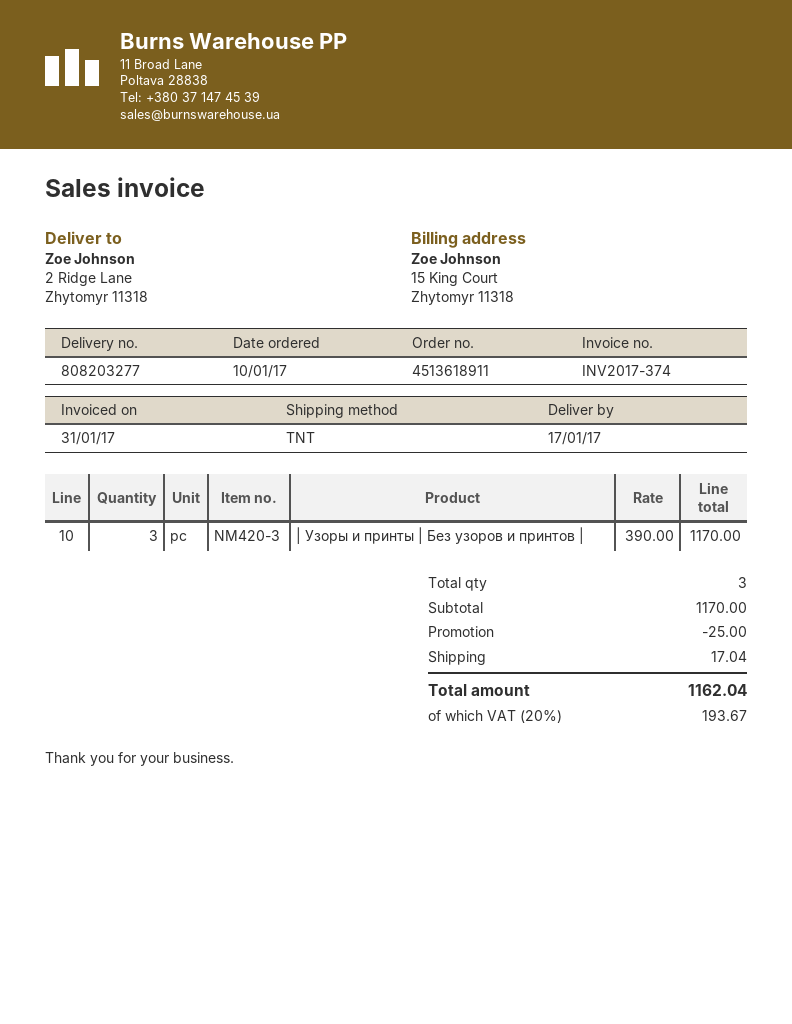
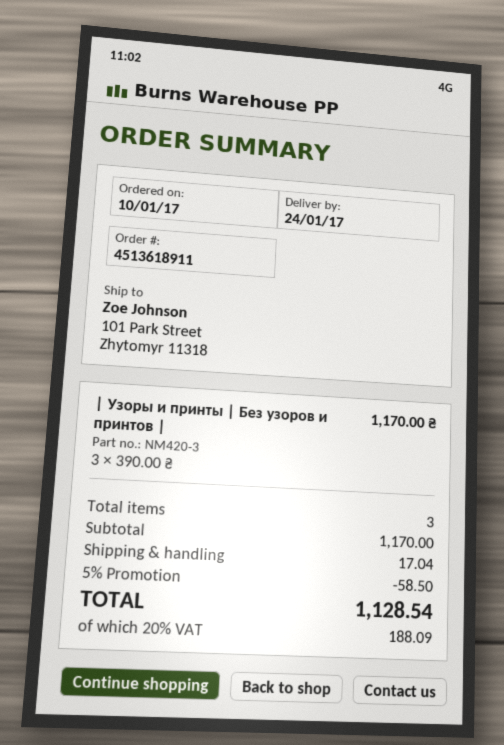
delivery date: 2017-01-17 -> 2017-01-24
ship to: 2 Ridge Lane, Zhytomyr 11318 -> 101 Park Street, Zhytomyr 11318
discount: 25.00 -> 58.50
tax: 20% = 193.67 -> 20% = 188.09
total: 1162.04 -> 1128.54

